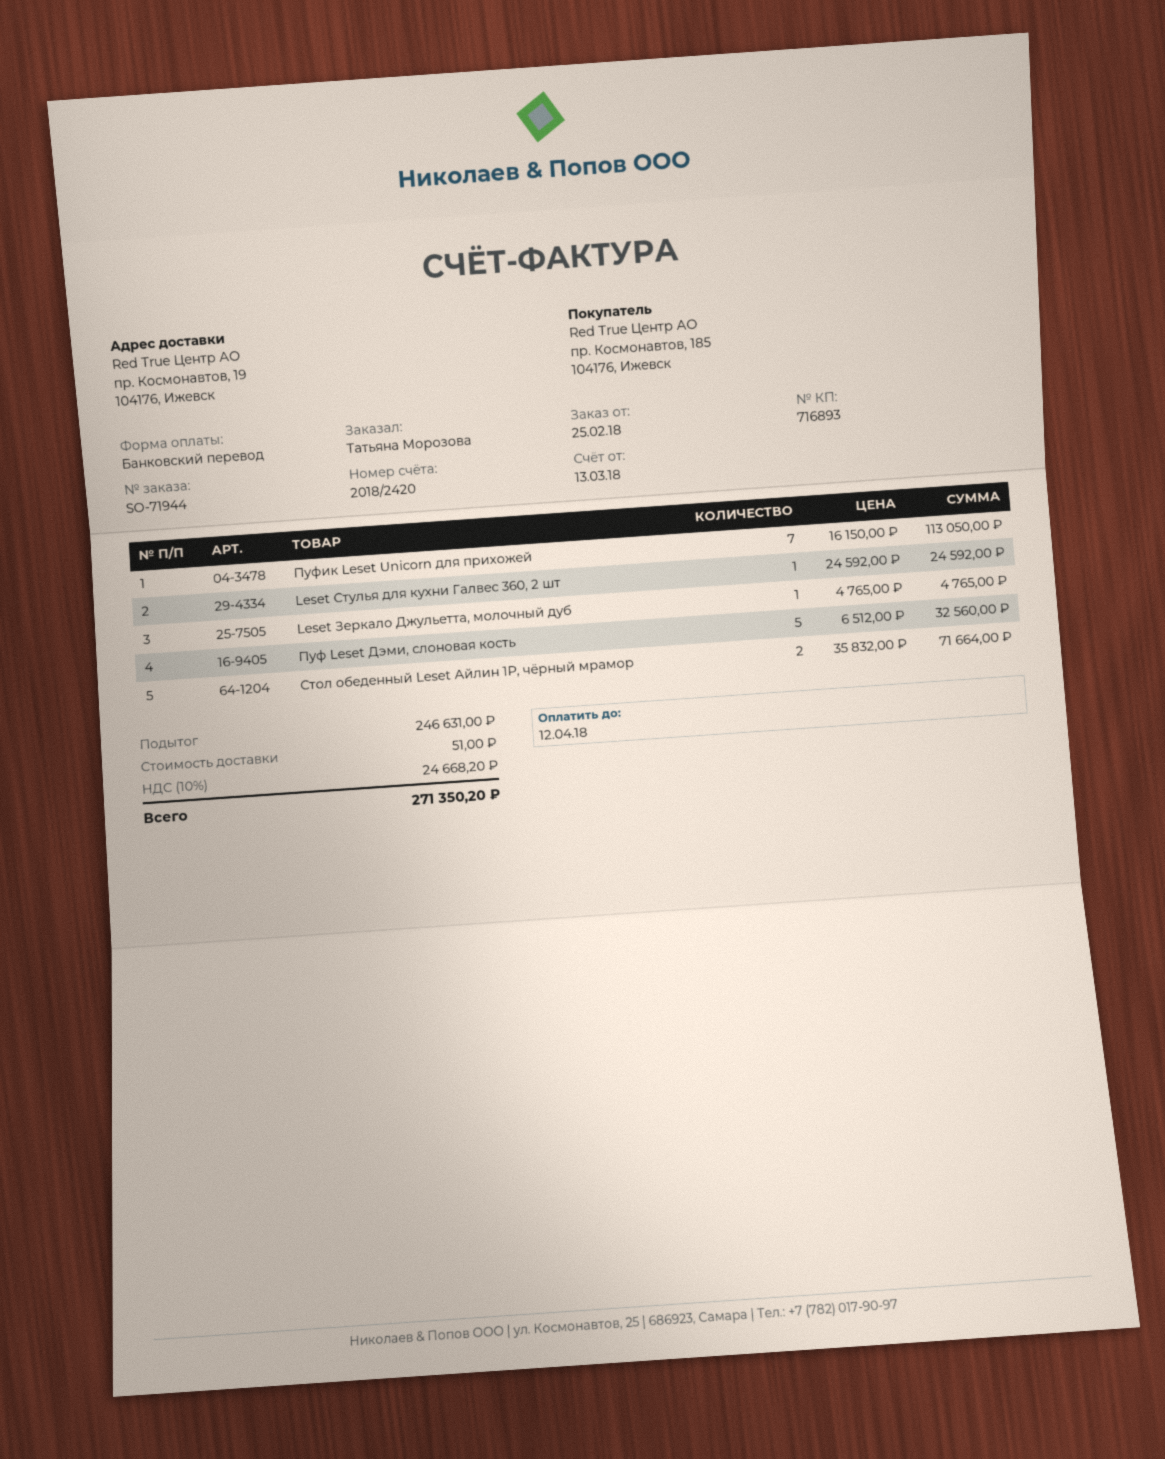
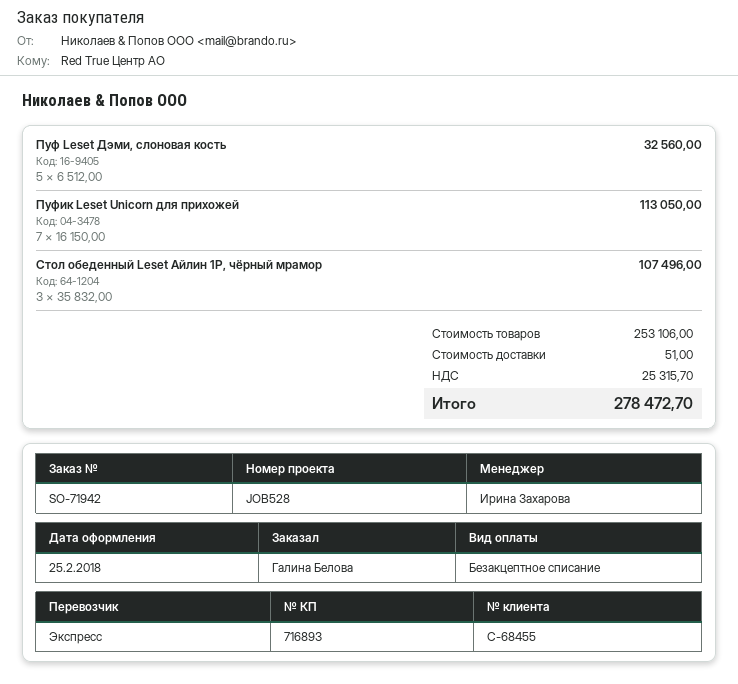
order number: SO-71944 -> SO-71942
ordered by: Татьяна Морозова -> Галина Белова
payment method: bank transfer -> direct debit
Leset Стулья для кухни Галвес 360, 2 шт: 1 x 24592.00 = 24592.00 -> none
Leset Зеркало Джульетта, молочный дуб: 1 x 4765.00 = 4765.00 -> none
Стол обеденный Leset Айлин 1Р, чёрный мрамор: 2 x 35832.00 = 71664.00 -> 3 x 35832.00 = 107496.00
subtotal: 246631.00 -> 253106.00
tax: 24668.20 -> 25315.70
total: 271350.20 -> 278472.70

